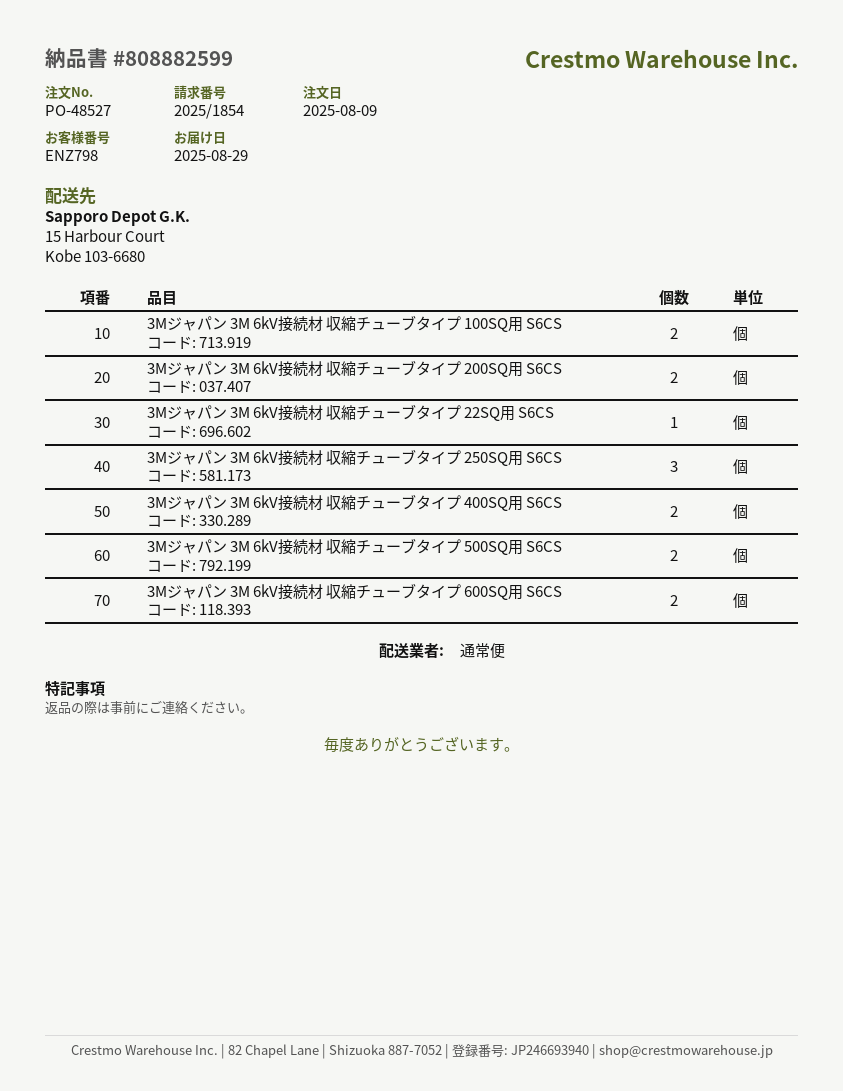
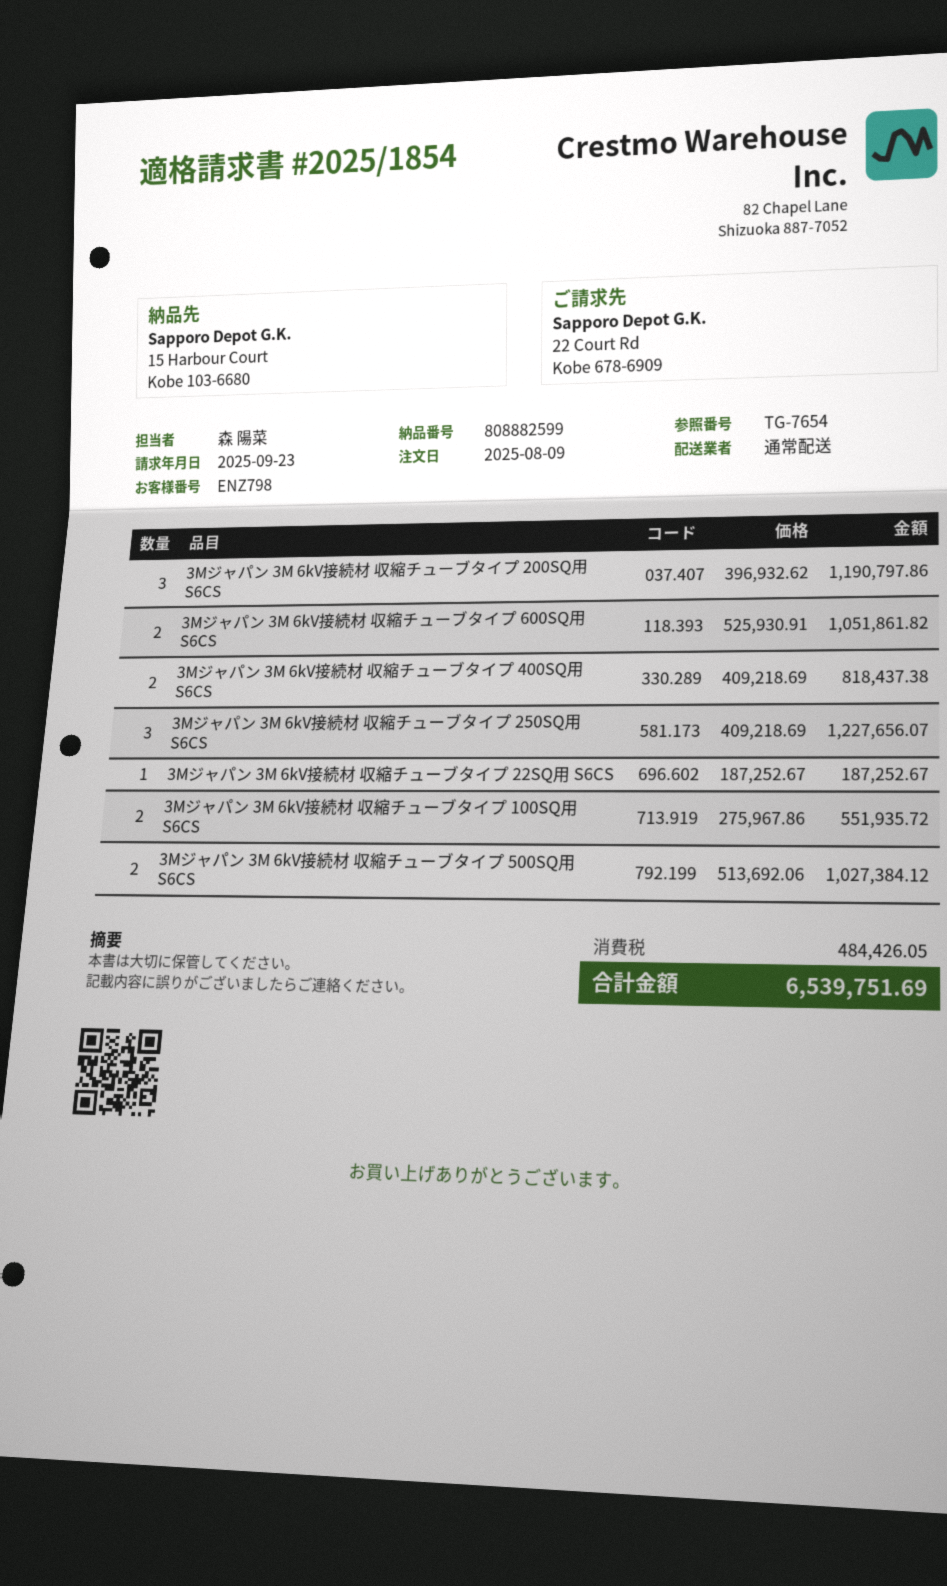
3Mジャパン 3M 6kV接続材 収縮チューブタイプ 200SQ用 S6CS: 2 -> 3

